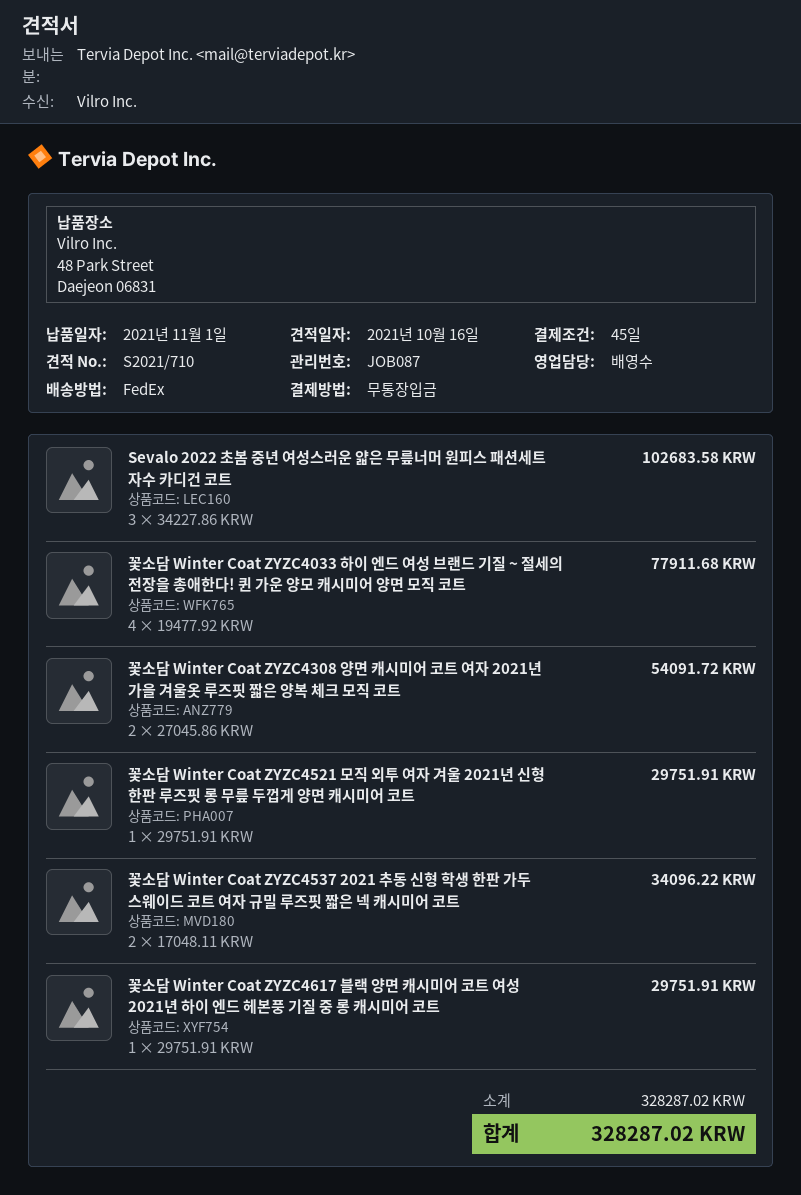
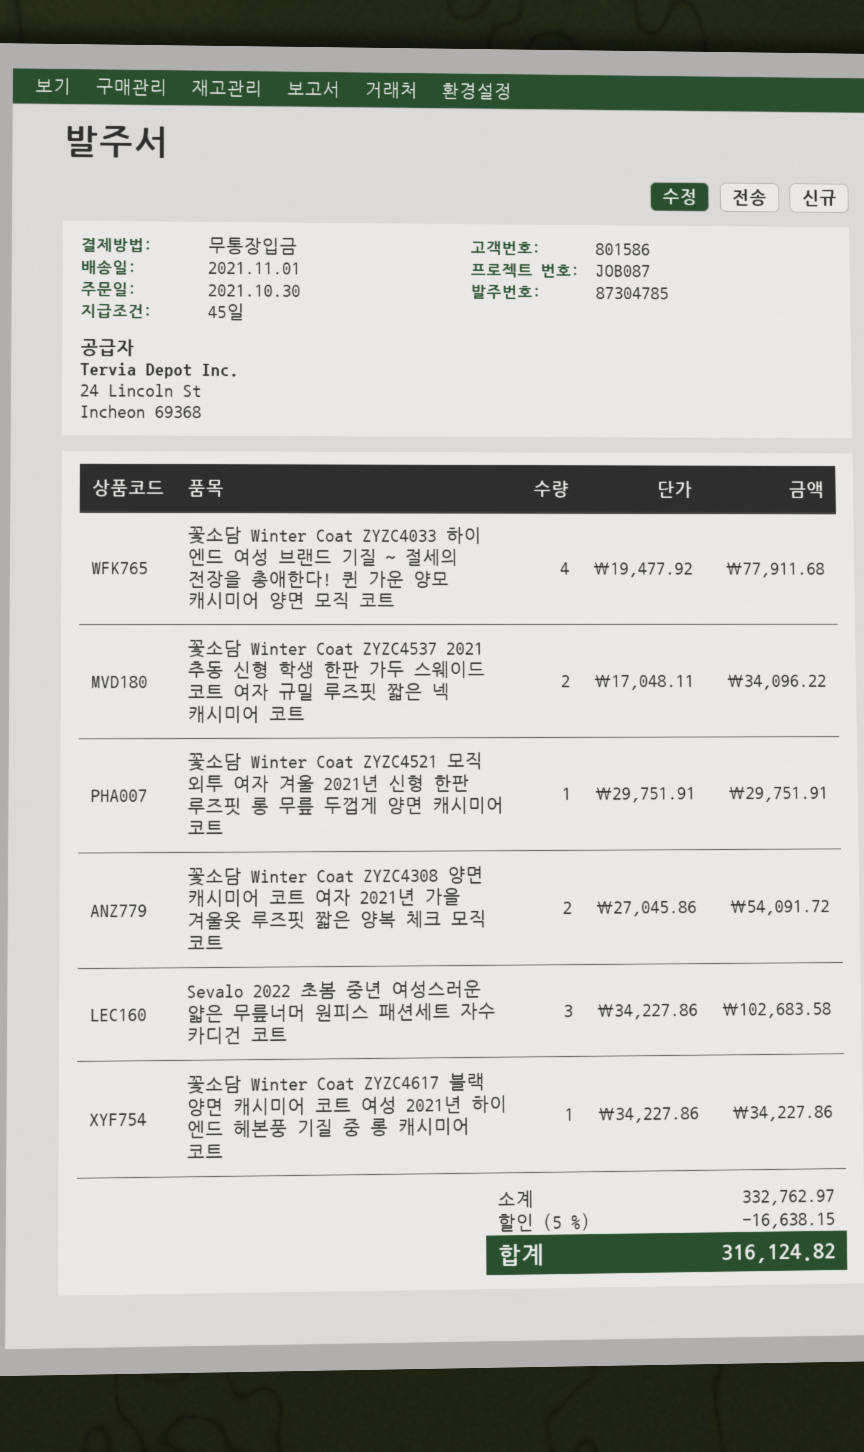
꽃소담 Winter Coat ZYZC4617 블랙 양면 캐시미어 코트 여성 2021년 하이 엔드 헤본풍 기질 중 롱 캐시미어 코트: 1 x 29751.91 = 29751.91 -> 1 x 34227.86 = 34227.86
subtotal: 328287.02 -> 332762.97
discount: none -> 5% = 16638.15
total: 328287.02 -> 316124.82

